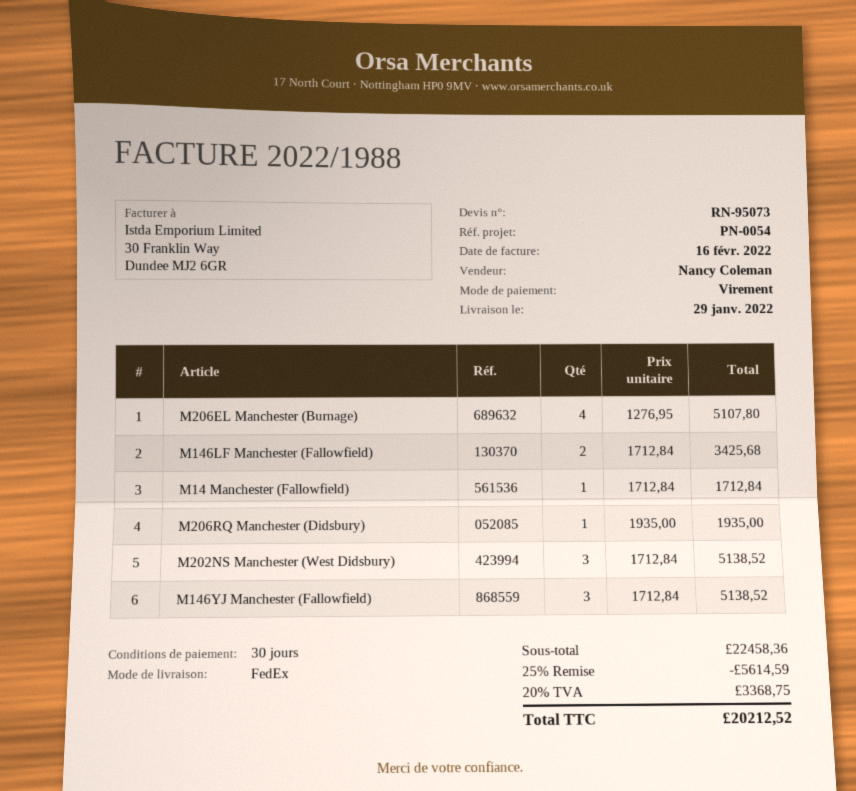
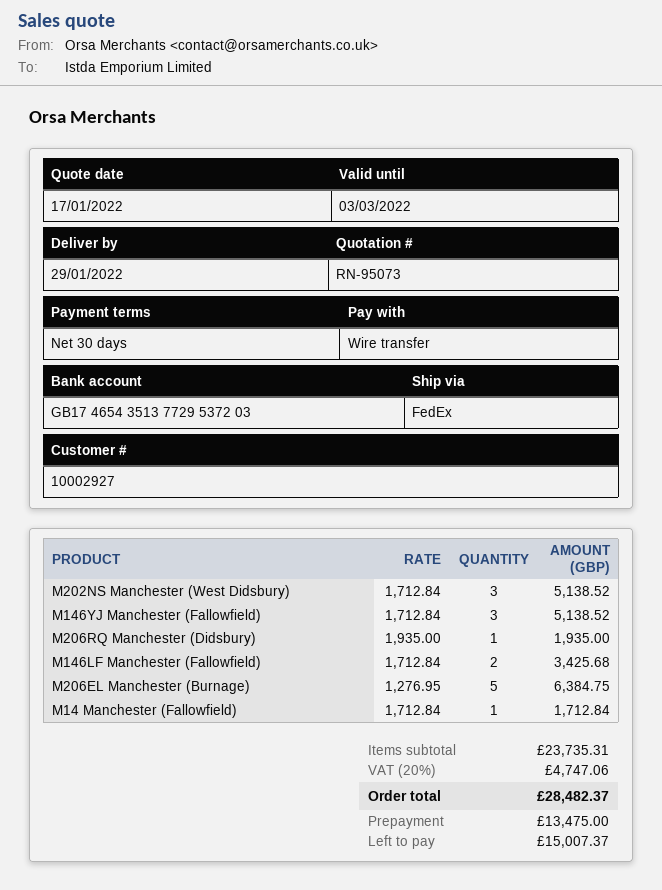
M206EL Manchester (Burnage): 4 x 1276.95 = 5107.80 -> 5 x 1276.95 = 6384.75
subtotal: 22458.36 -> 23735.31
discount: 25% = 5614.59 -> none
tax: 20% = 3368.75 -> 20% = 4747.06
total: 20212.52 -> 28482.37

